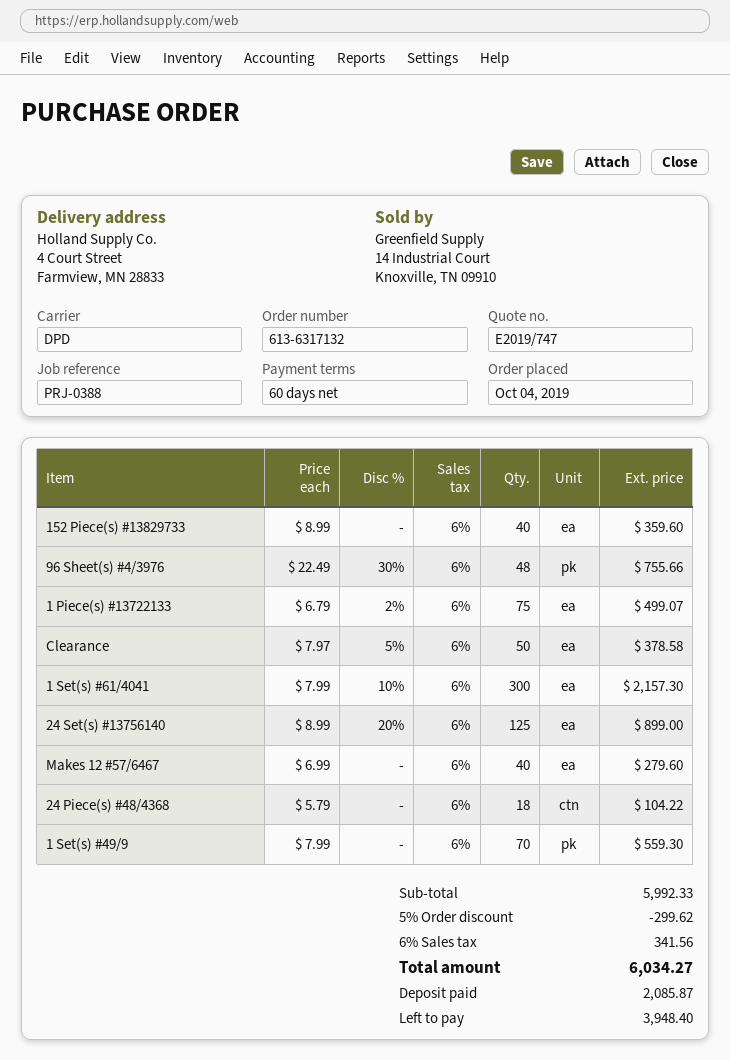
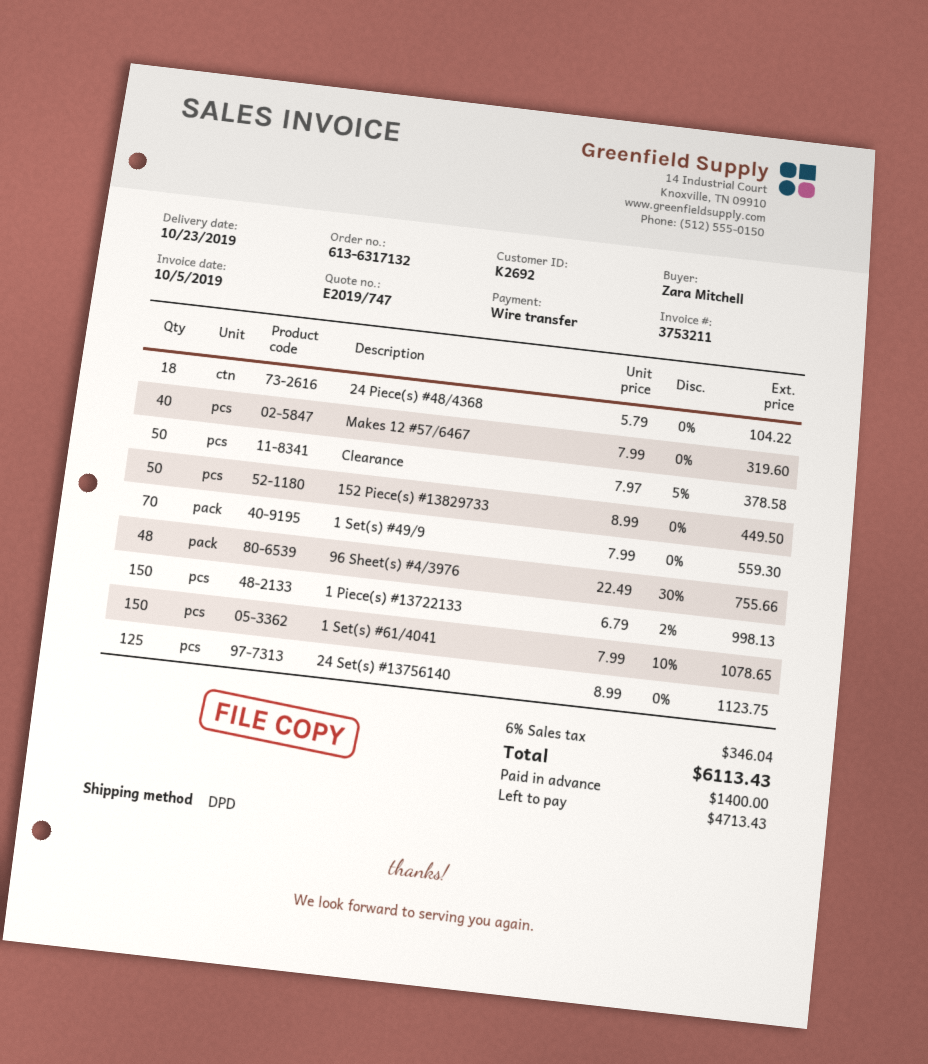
152 Piece(s) #13829733: 40 x 8.99 = 359.60 -> 50 x 8.99 = 449.50
1 Piece(s) #13722133: 75 x 6.79 - 2% = 499.07 -> 150 x 6.79 - 2% = 998.13
1 Set(s) #61/4041: 300 x 7.99 - 10% = 2157.30 -> 150 x 7.99 - 10% = 1078.65
24 Set(s) #13756140: 125 x 8.99 - 20% = 899.00 -> 125 x 8.99 = 1123.75
Makes 12 #57/6467: 40 x 6.99 = 279.60 -> 40 x 7.99 = 319.60
discount: 5% = 299.62 -> none
tax: 6% = 341.56 -> 6% = 346.04
total: 6034.27 -> 6113.43
deposit: 2085.87 -> 1400.00
balance: 3948.40 -> 4713.43

